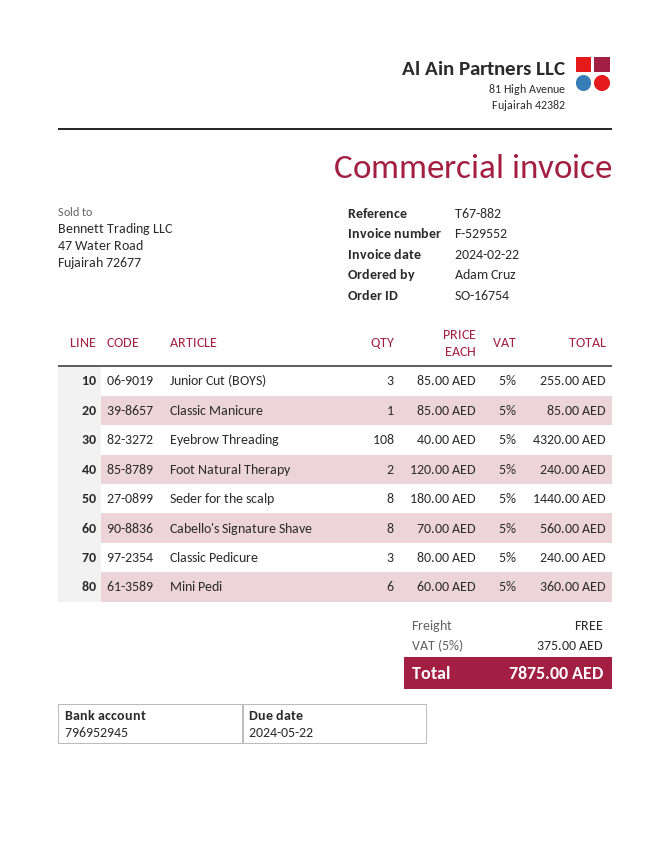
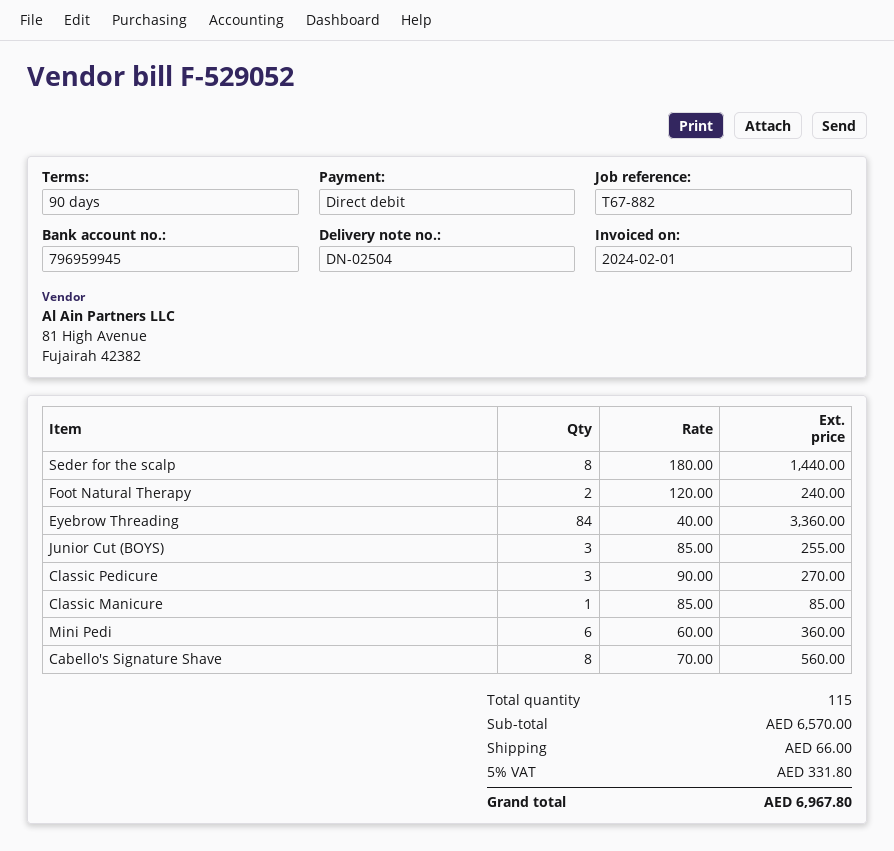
invoice number: F-529552 -> F-529052
invoice date: 2024-02-22 -> 2024-02-01
bank account: 796952945 -> 796959945
Eyebrow Threading: 108 x 40.00 = 4320.00 -> 84 x 40.00 = 3360.00
Classic Pedicure: 3 x 80.00 = 240.00 -> 3 x 90.00 = 270.00
shipping: 0.00 -> 66.00
tax: 5% = 375.00 -> 5% = 331.80
total: 7875.00 -> 6967.80

